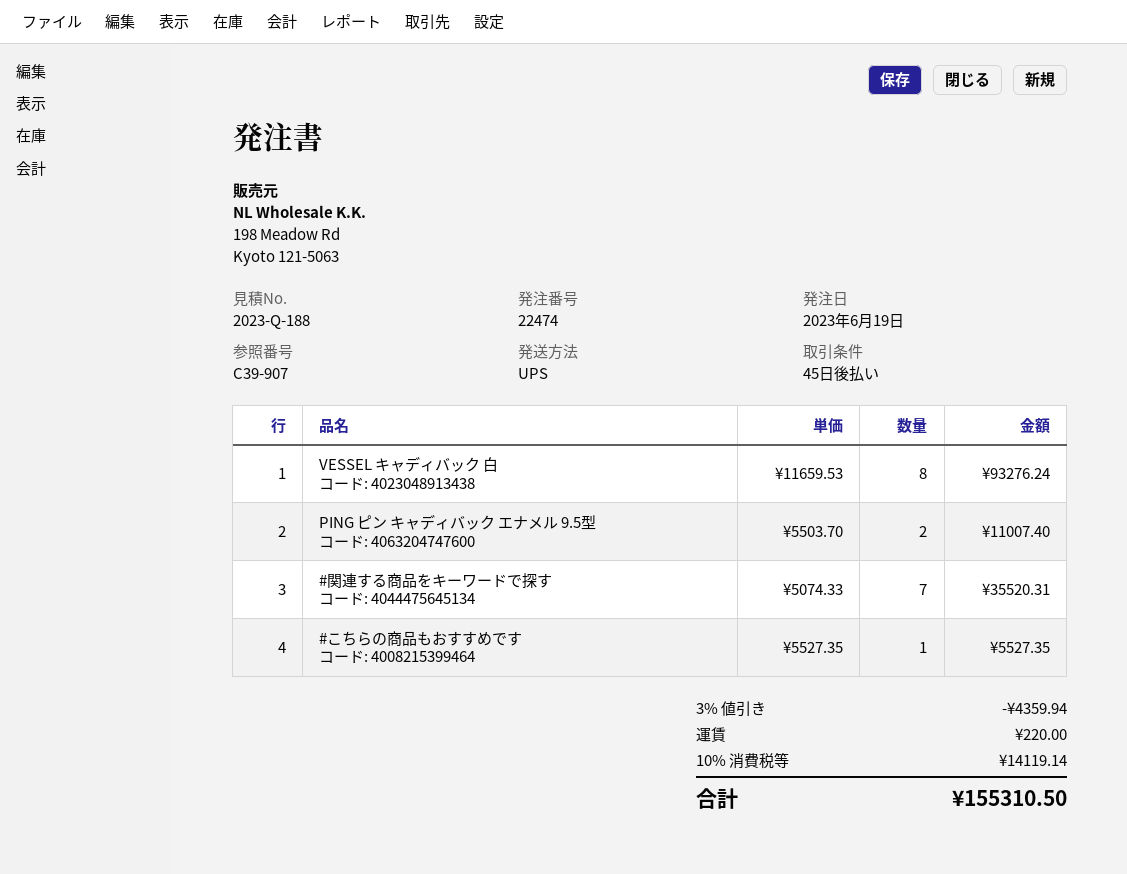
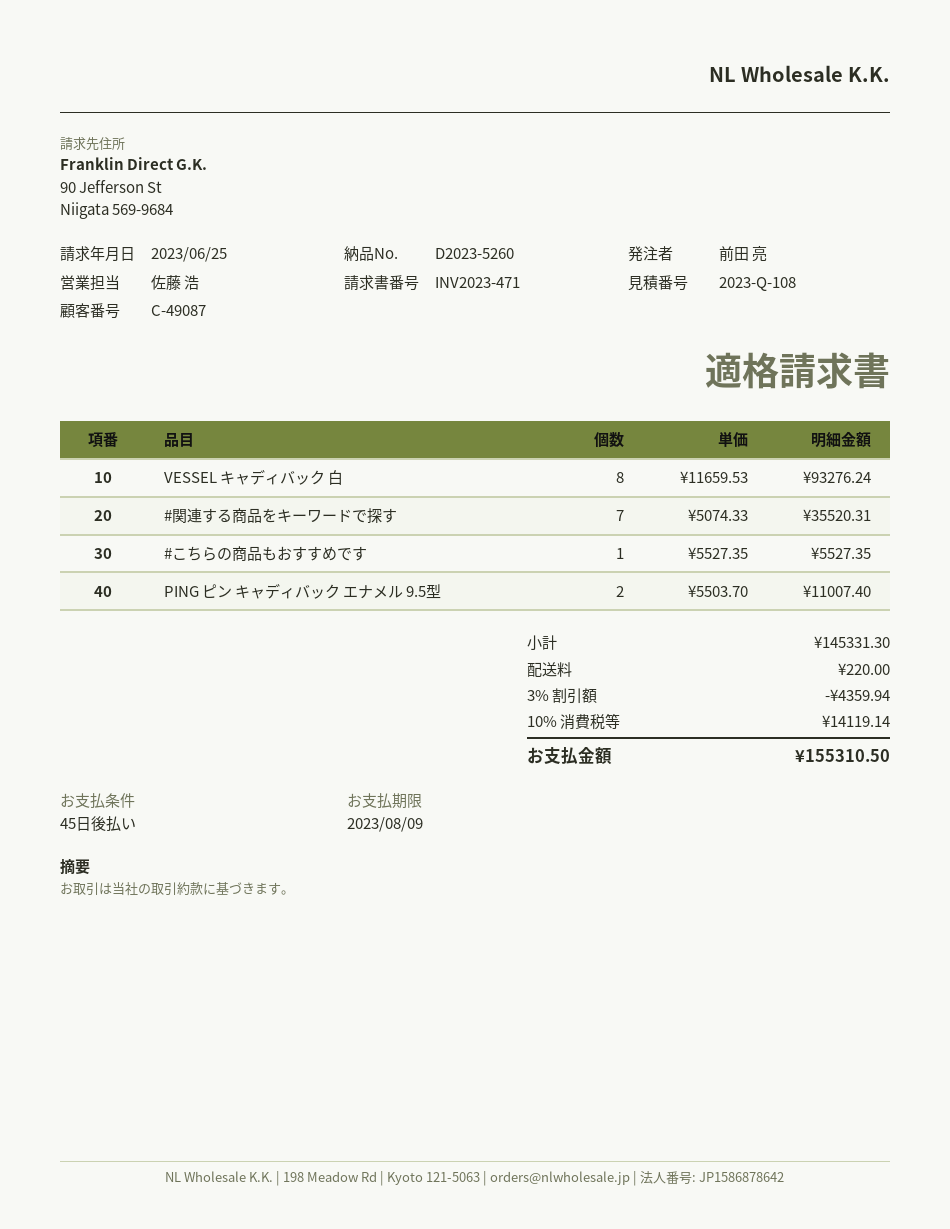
quote number: 2023-Q-188 -> 2023-Q-108

